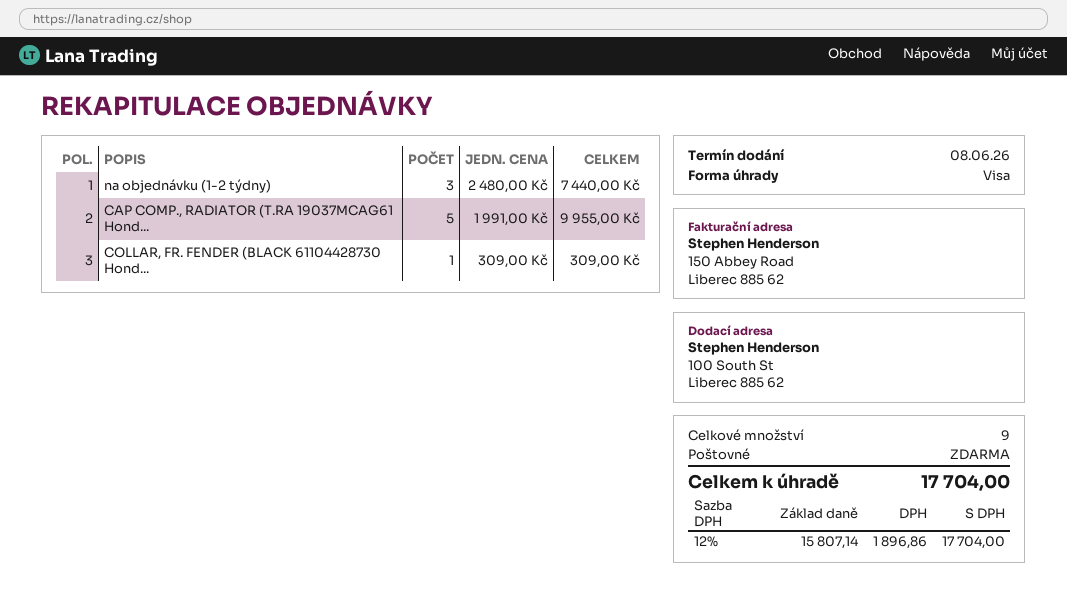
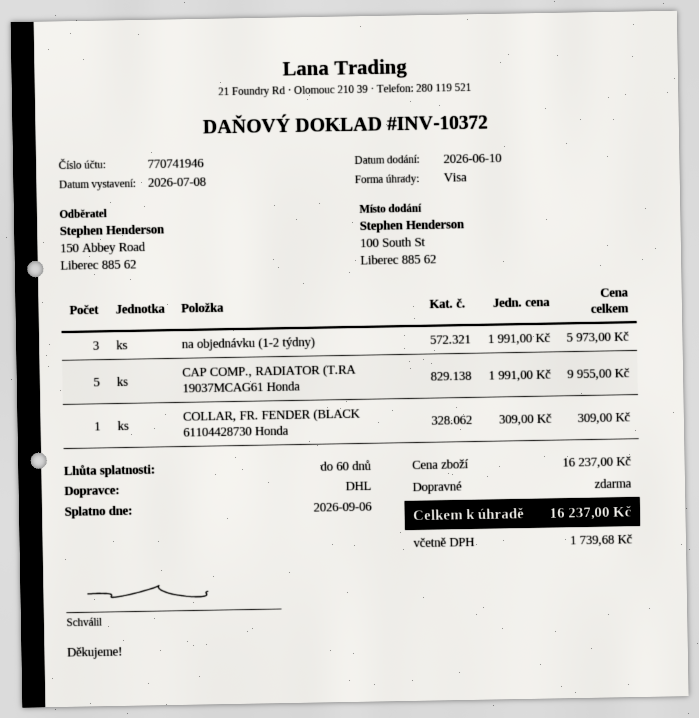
delivery date: 2026-06-08 -> 2026-06-10
na objednávku (1-2 týdny): 3 x 2480.00 = 7440.00 -> 3 x 1991.00 = 5973.00
tax: 1896.86 -> 1739.68
total: 17704.00 -> 16237.00

